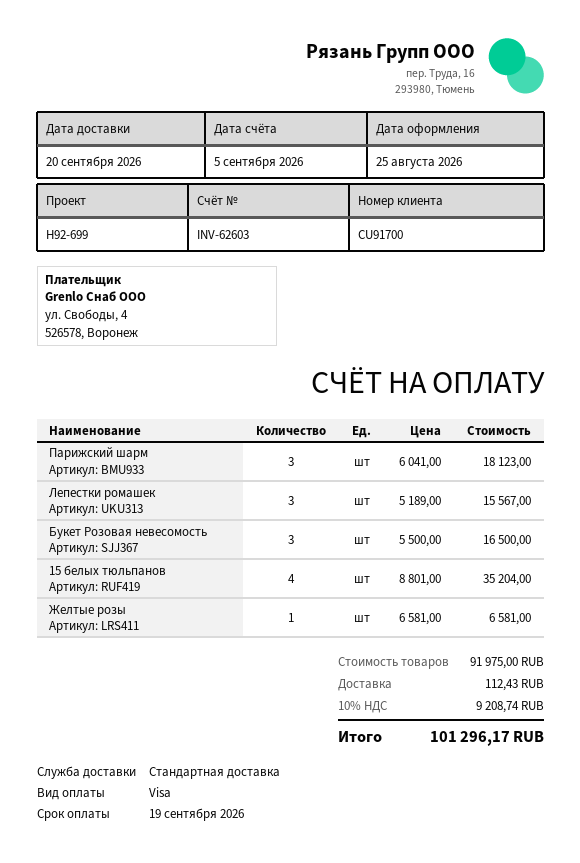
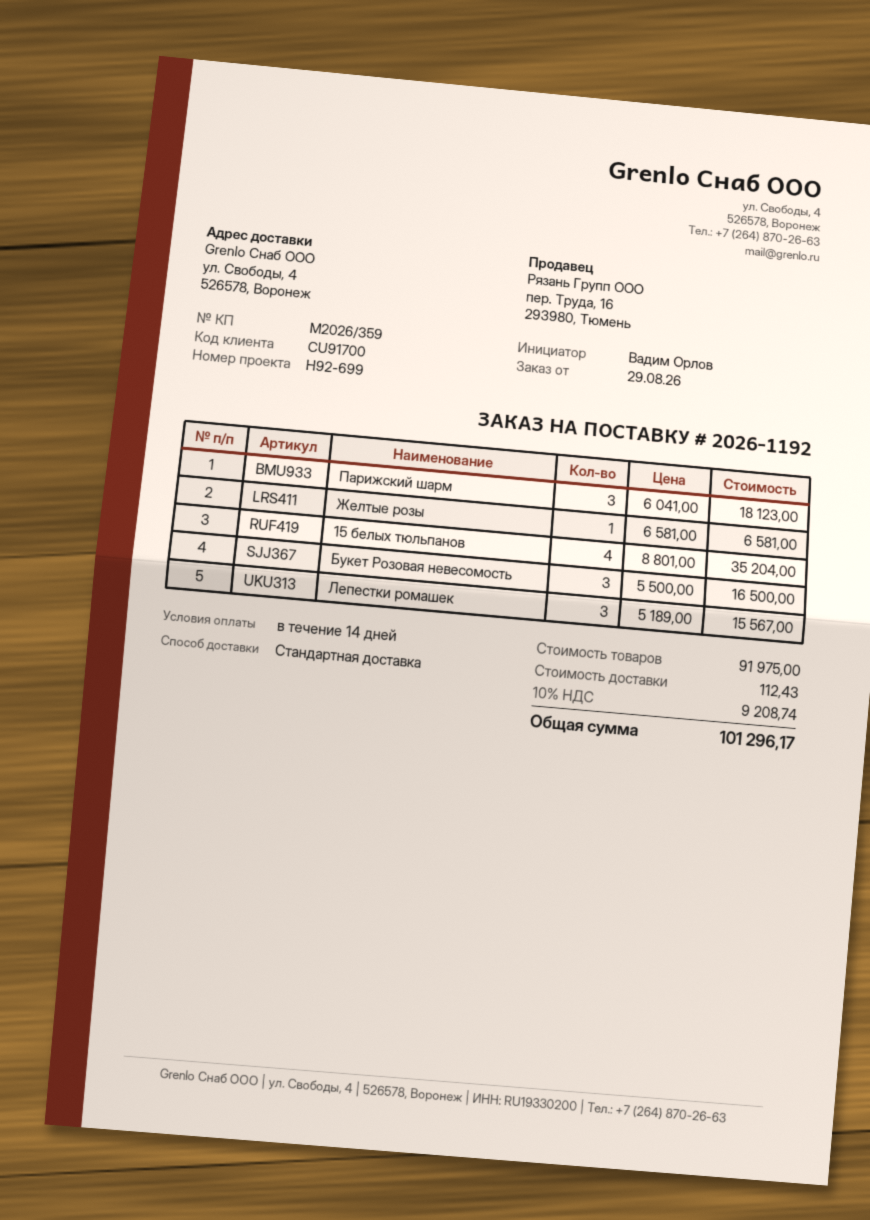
order date: 2026-08-25 -> 2026-08-29

